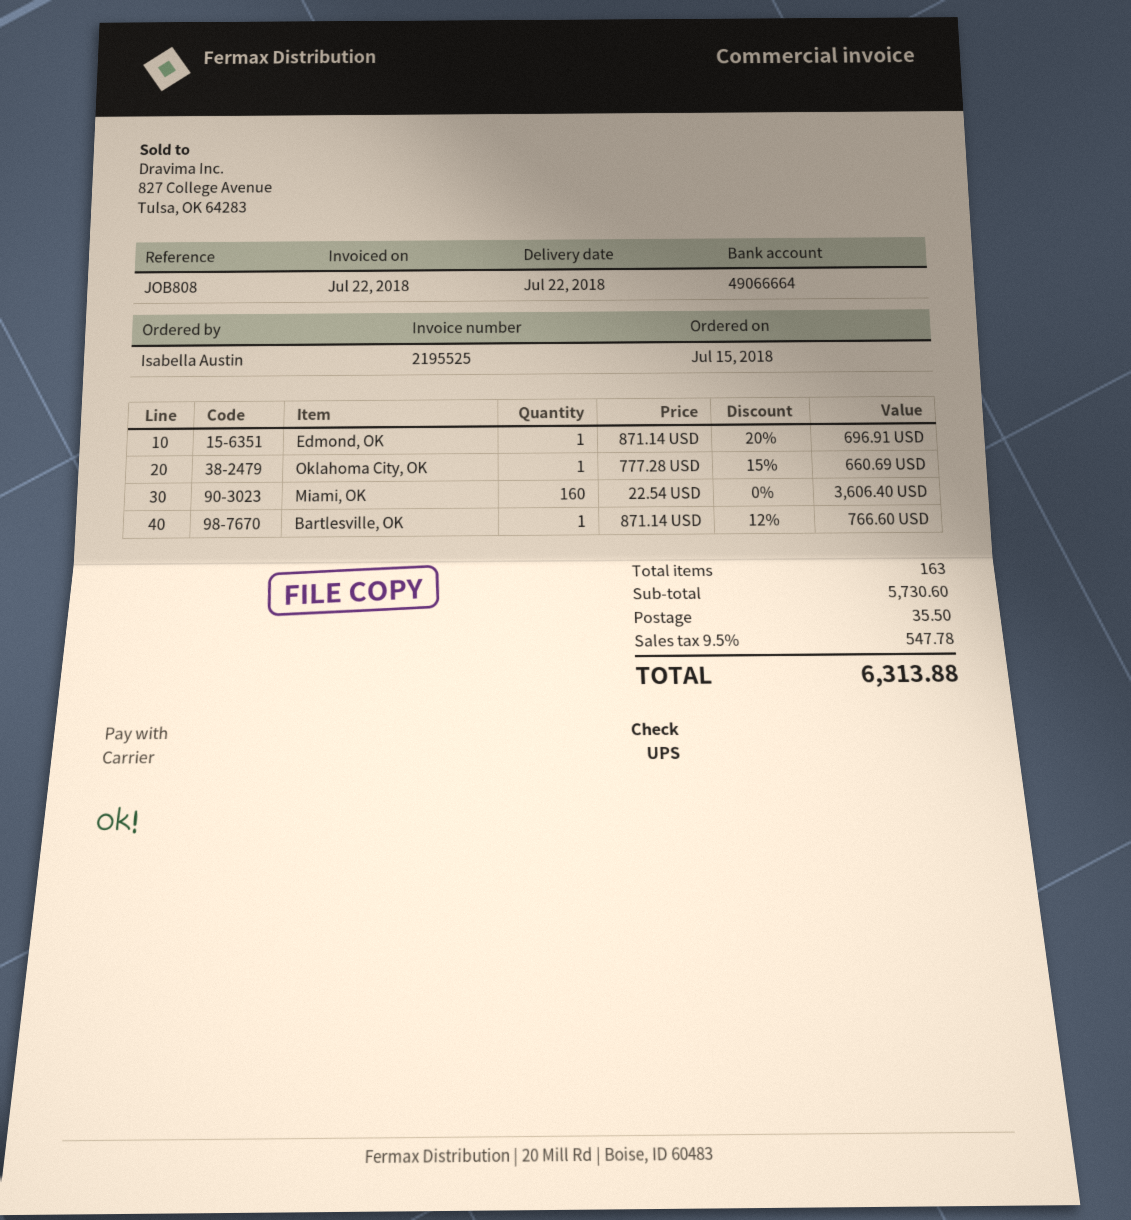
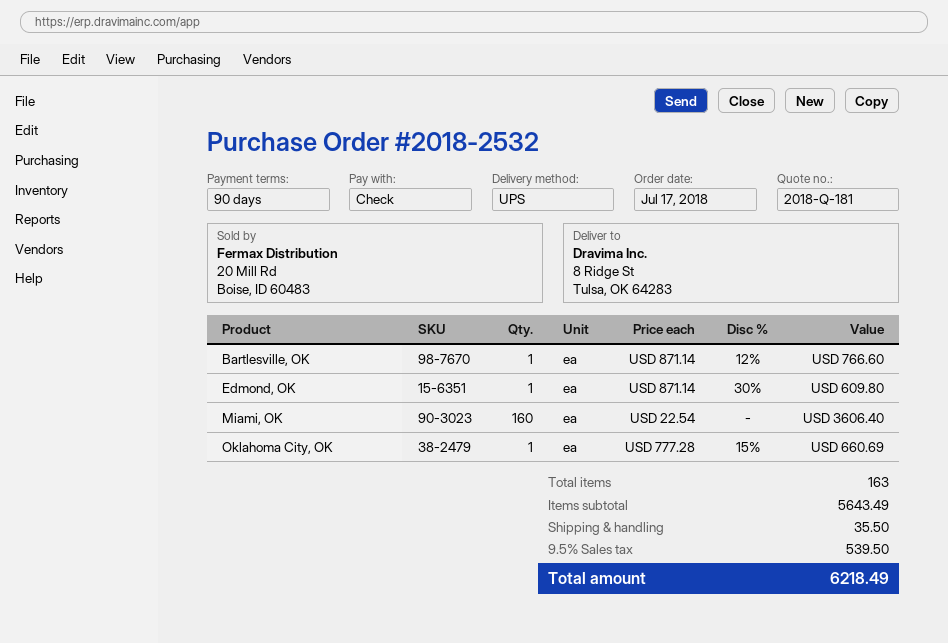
order date: 2018-07-15 -> 2018-07-17
Edmond, OK: 1 x 871.14 - 20% = 696.91 -> 1 x 871.14 - 30% = 609.80
subtotal: 5730.60 -> 5643.49
tax: 9.5% = 547.78 -> 9.5% = 539.50
total: 6313.88 -> 6218.49

